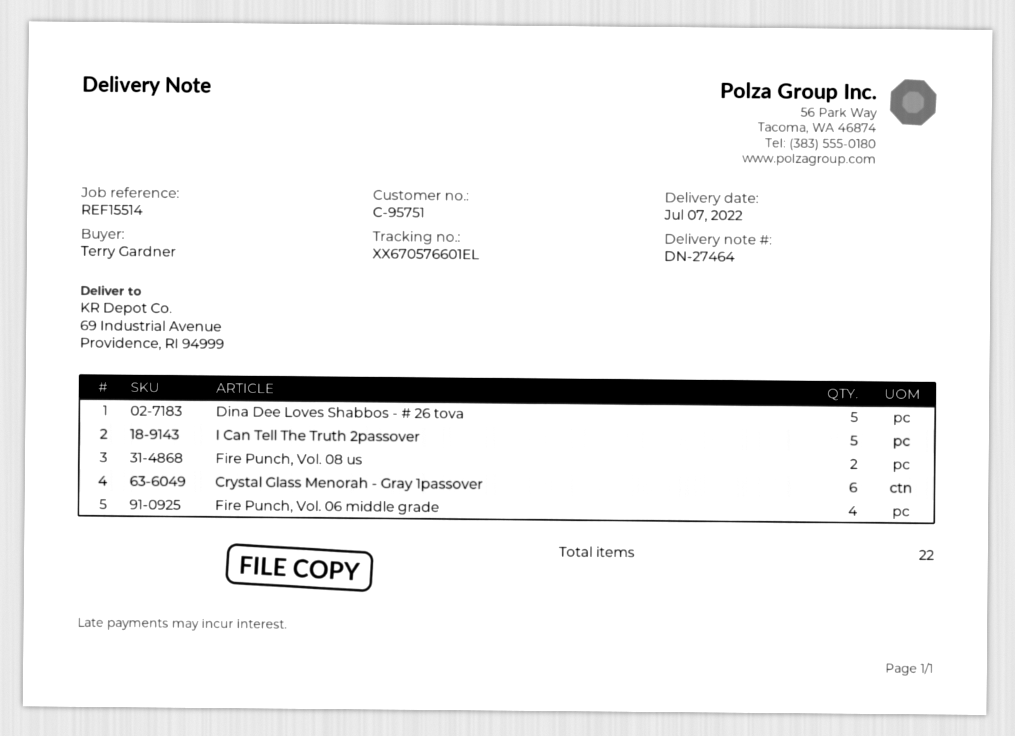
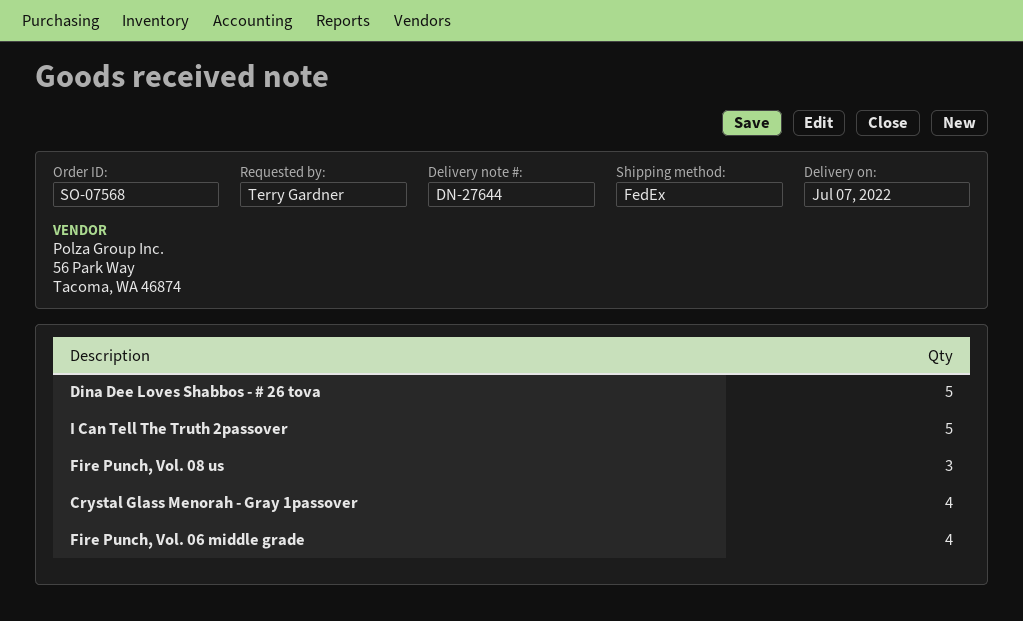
delivery note number: DN-27464 -> DN-27644
Fire Punch, Vol. 08 us: 2 -> 3
Crystal Glass Menorah - Gray 1passover: 6 -> 4

